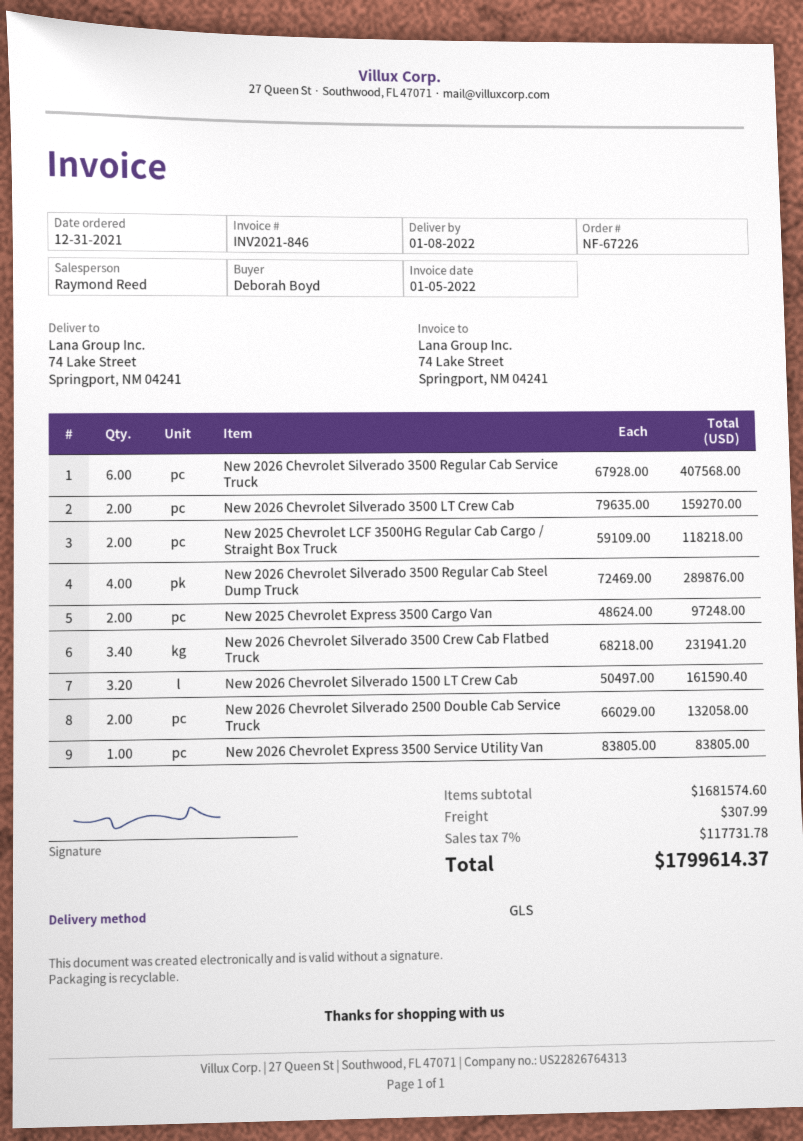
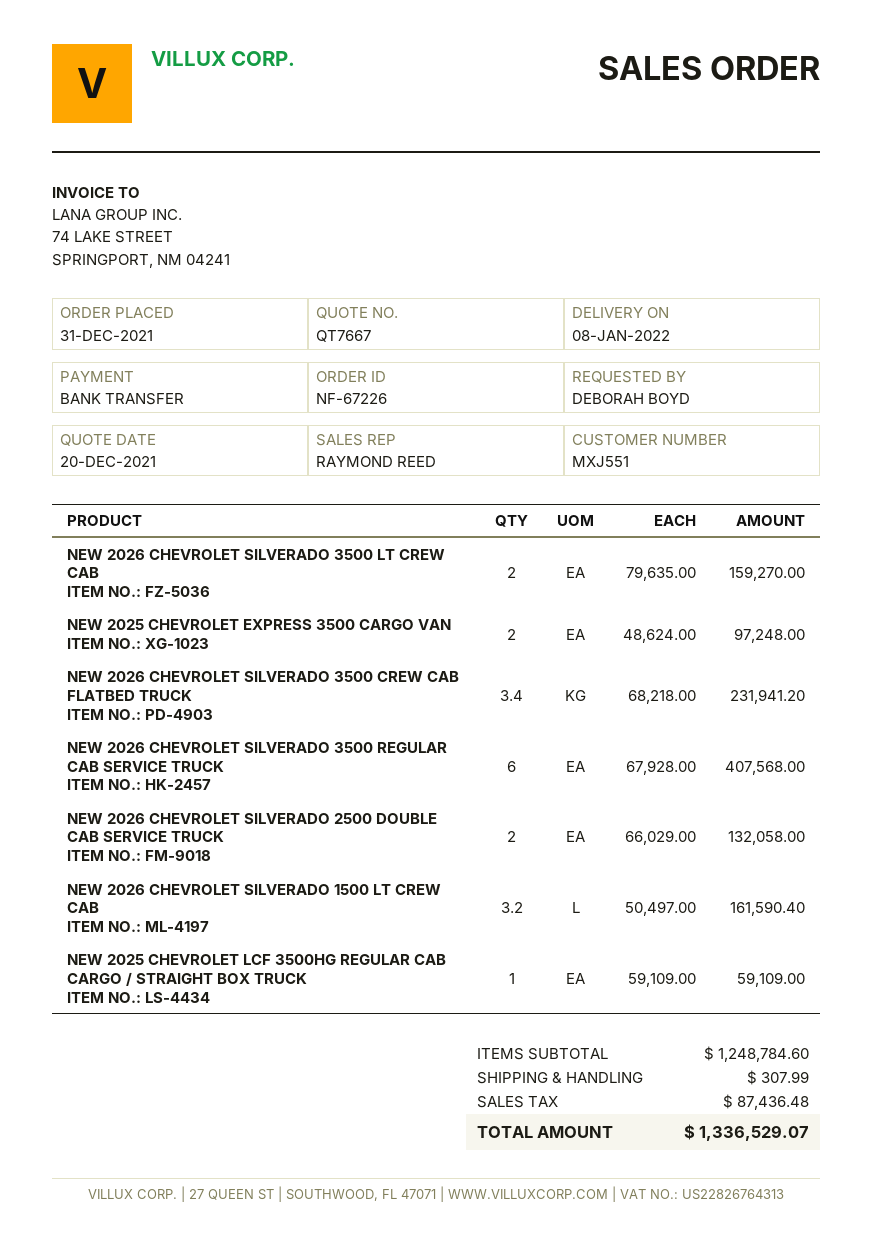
New 2025 Chevrolet LCF 3500HG Regular Cab Cargo / Straight Box Truck: 2 x 59109.00 = 118218.00 -> 1 x 59109.00 = 59109.00
New 2026 Chevrolet Silverado 3500 Regular Cab Steel Dump Truck: 4 x 72469.00 = 289876.00 -> none
New 2026 Chevrolet Express 3500 Service Utility Van: 1 x 83805.00 = 83805.00 -> none
subtotal: 1681574.60 -> 1248784.60
tax: 117731.78 -> 87436.48
total: 1799614.37 -> 1336529.07

